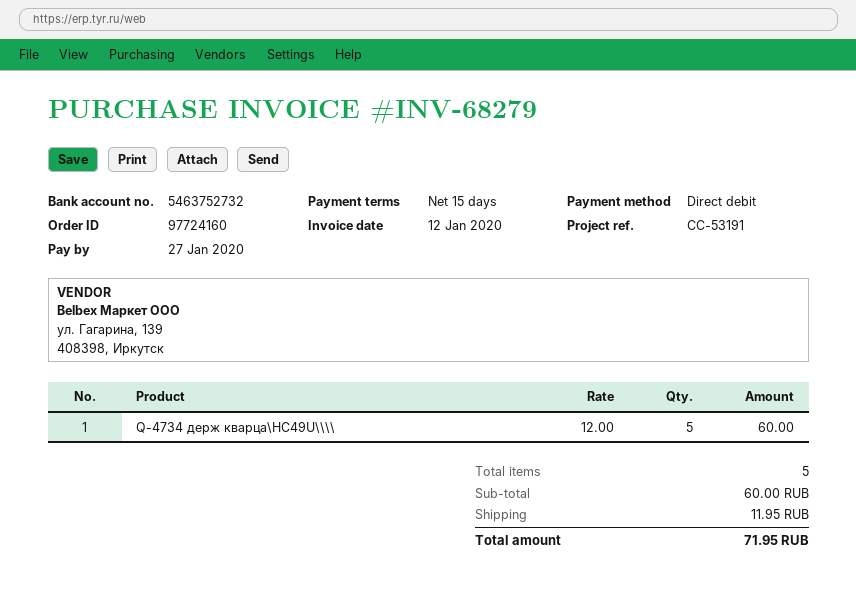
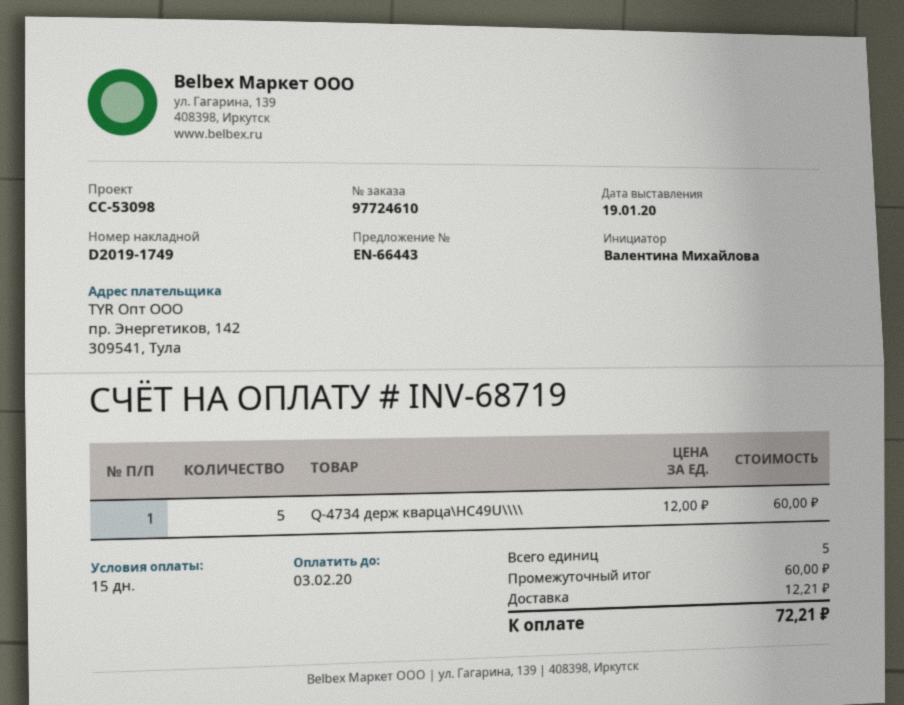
order number: 97724160 -> 97724610
invoice number: INV-68279 -> INV-68719
invoice date: 2020-01-12 -> 2020-01-19
due date: 2020-01-27 -> 2020-02-03
reference: CC-53191 -> CC-53098
shipping: 11.95 -> 12.21
total: 71.95 -> 72.21

